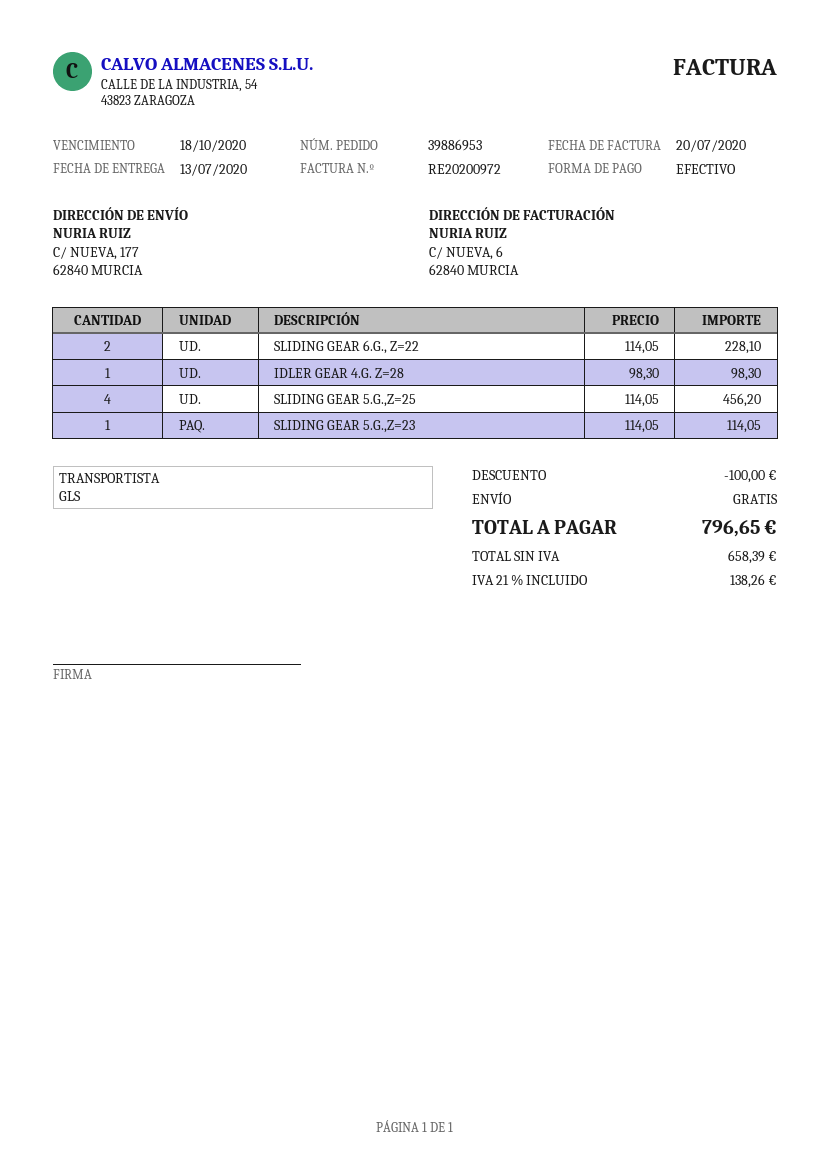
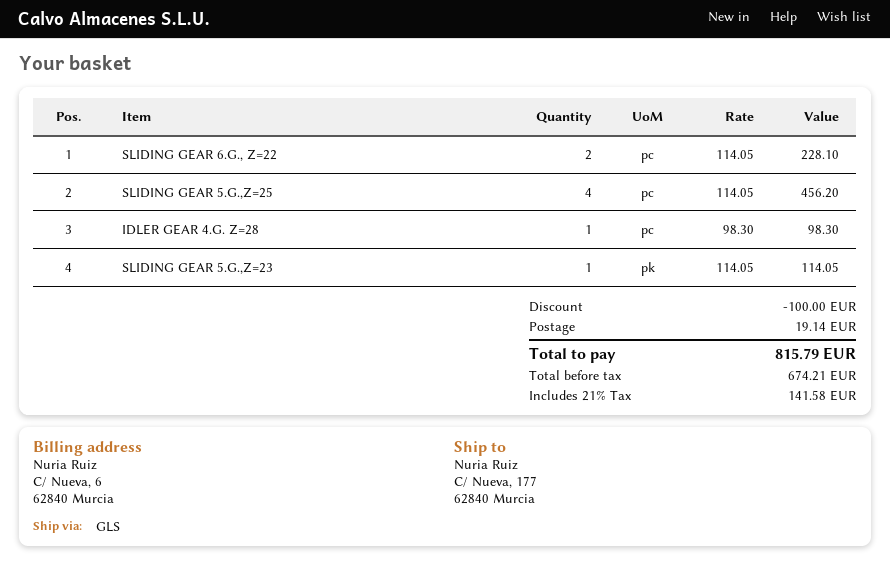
shipping: 0.00 -> 19.14
net: 658.39 -> 674.21
tax: 21% = 138.26 -> 21% = 141.58
total: 796.65 -> 815.79

